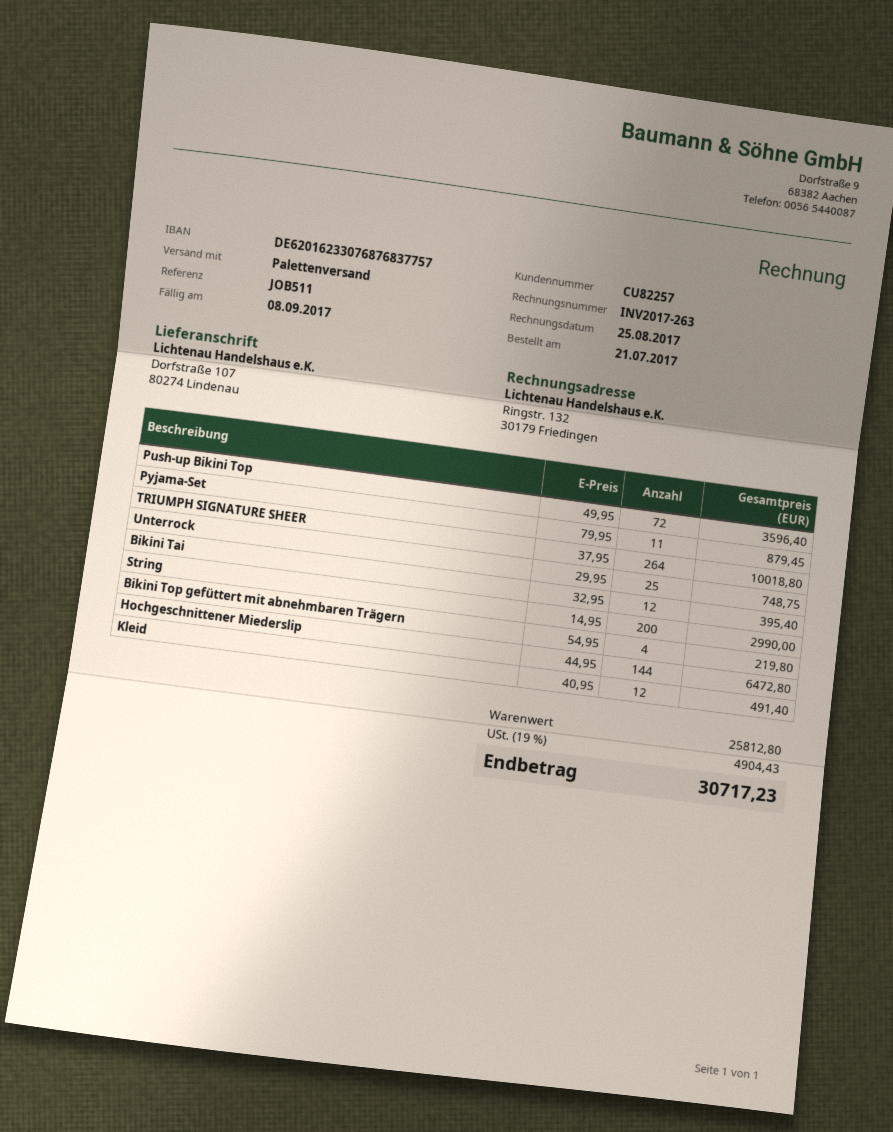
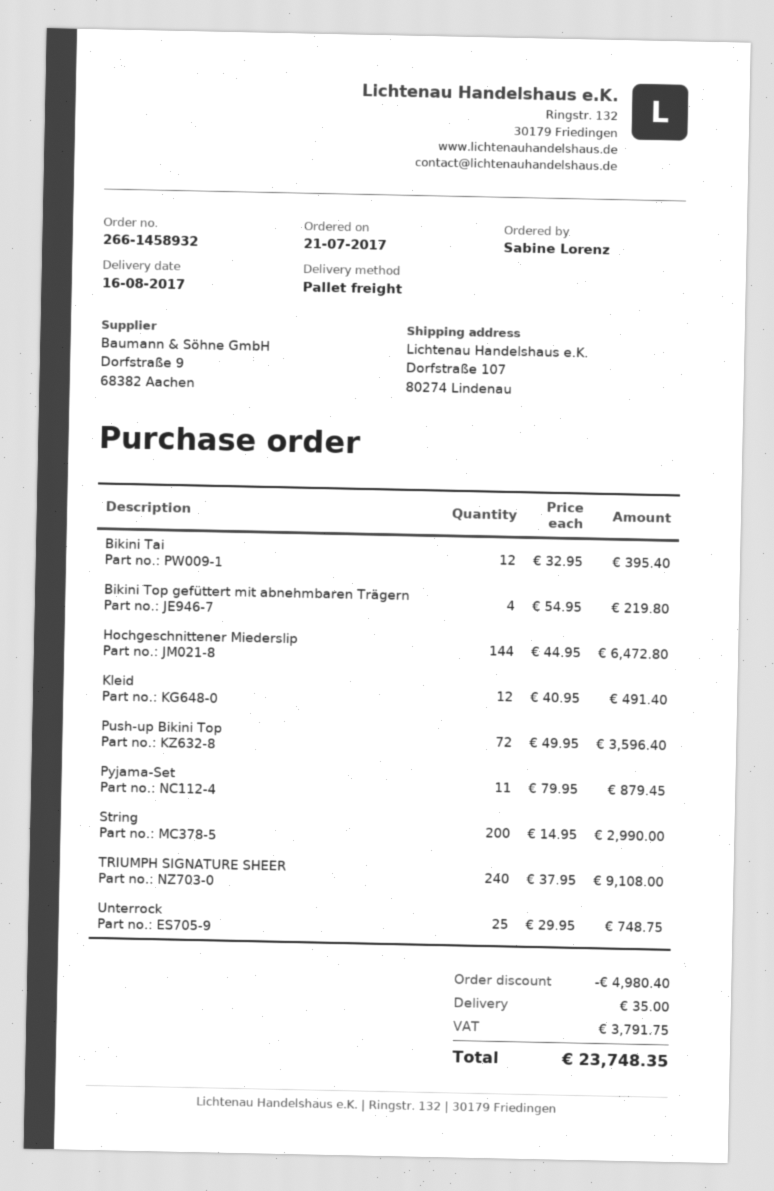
TRIUMPH SIGNATURE SHEER: 264 x 37.95 = 10018.80 -> 240 x 37.95 = 9108.00
discount: none -> 4980.40
shipping: none -> 35.00
tax: 4904.43 -> 3791.75
total: 30717.23 -> 23748.35

